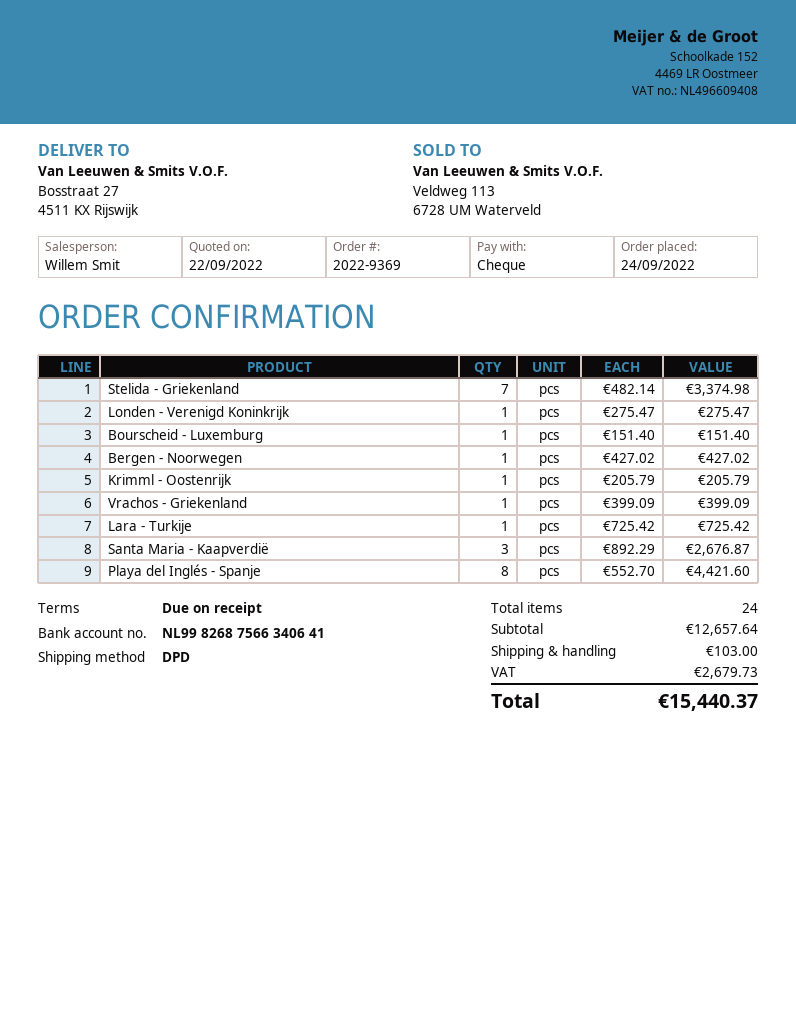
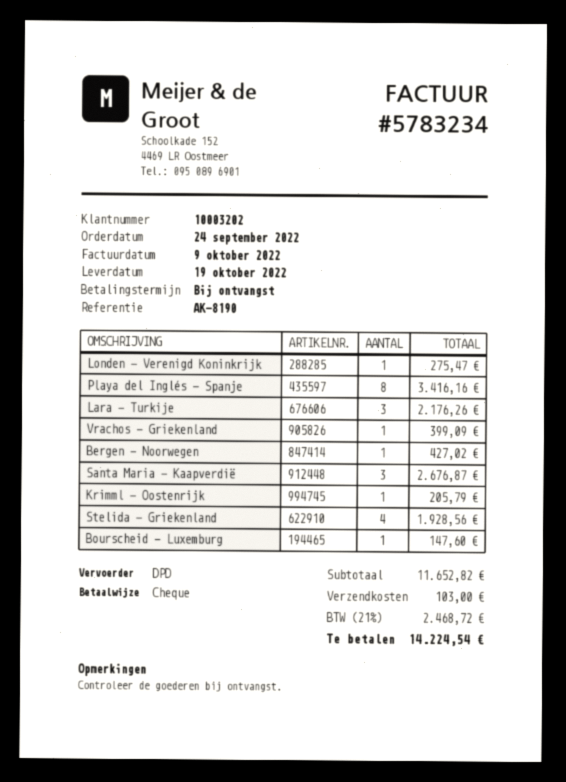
Stelida - Griekenland: 7 for 3374.98 -> 4 for 1928.56
Bourscheid - Luxemburg: 1 for 151.40 -> 1 for 147.60
Lara - Turkije: 1 for 725.42 -> 3 for 2176.26
Playa del Inglés - Spanje: 8 for 4421.60 -> 8 for 3416.16
subtotal: 12657.64 -> 11652.82
tax: 2679.73 -> 2468.72
total: 15440.37 -> 14224.54

